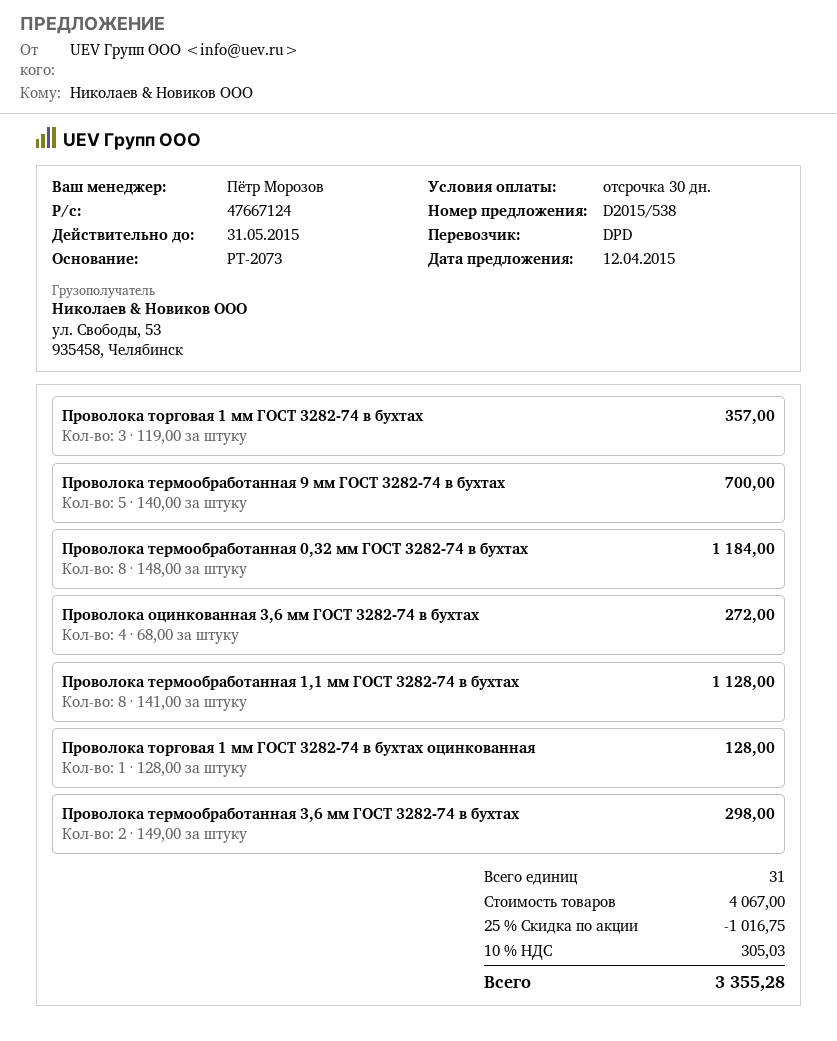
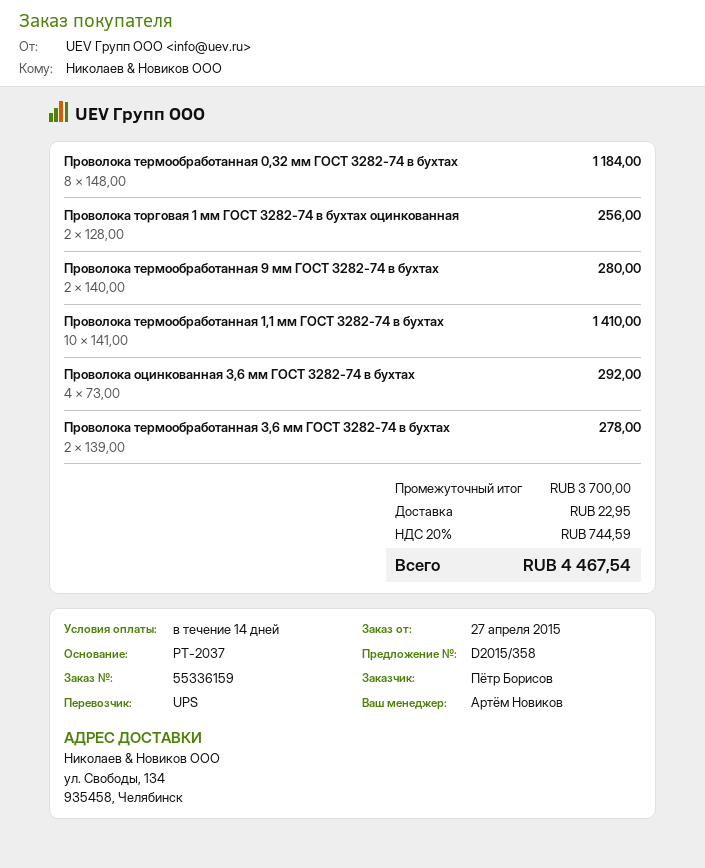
quote number: D2015/538 -> D2015/358
payment terms: 30 days -> 14 days
reference: PT-2073 -> PT-2037
sales rep: Пётр Морозов -> Артём Новиков
shipping method: DPD -> UPS
ship to: ул. Свободы, 53, 935458, Челябинск -> ул. Свободы, 134, 935458, Челябинск
Проволока торговая 1 мм ГОСТ 3282-74 в бухтах: 3 x 119.00 = 357.00 -> none
Проволока термообработанная 9 мм ГОСТ 3282-74 в бухтах: 5 x 140.00 = 700.00 -> 2 x 140.00 = 280.00
Проволока оцинкованная 3,6 мм ГОСТ 3282-74 в бухтах: 4 x 68.00 = 272.00 -> 4 x 73.00 = 292.00
Проволока термообработанная 1,1 мм ГОСТ 3282-74 в бухтах: 8 x 141.00 = 1128.00 -> 10 x 141.00 = 1410.00
Проволока торговая 1 мм ГОСТ 3282-74 в бухтах оцинкованная: 1 x 128.00 = 128.00 -> 2 x 128.00 = 256.00
Проволока термообработанная 3,6 мм ГОСТ 3282-74 в бухтах: 2 x 149.00 = 298.00 -> 2 x 139.00 = 278.00
subtotal: 4067.00 -> 3700.00
discount: 25% = 1016.75 -> none
shipping: none -> 22.95
tax: 10% = 305.03 -> 20% = 744.59
total: 3355.28 -> 4467.54

